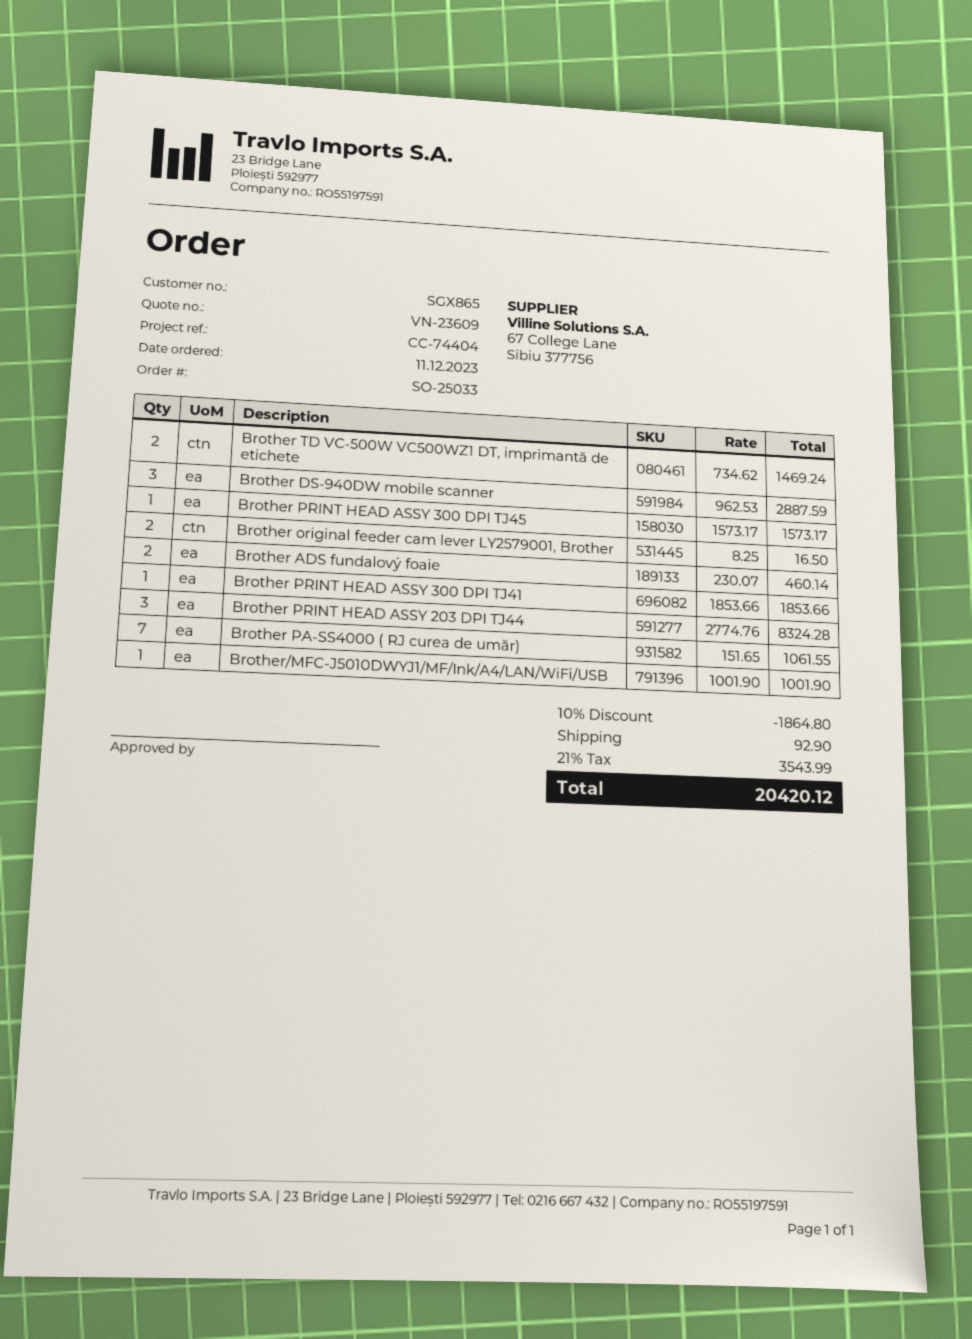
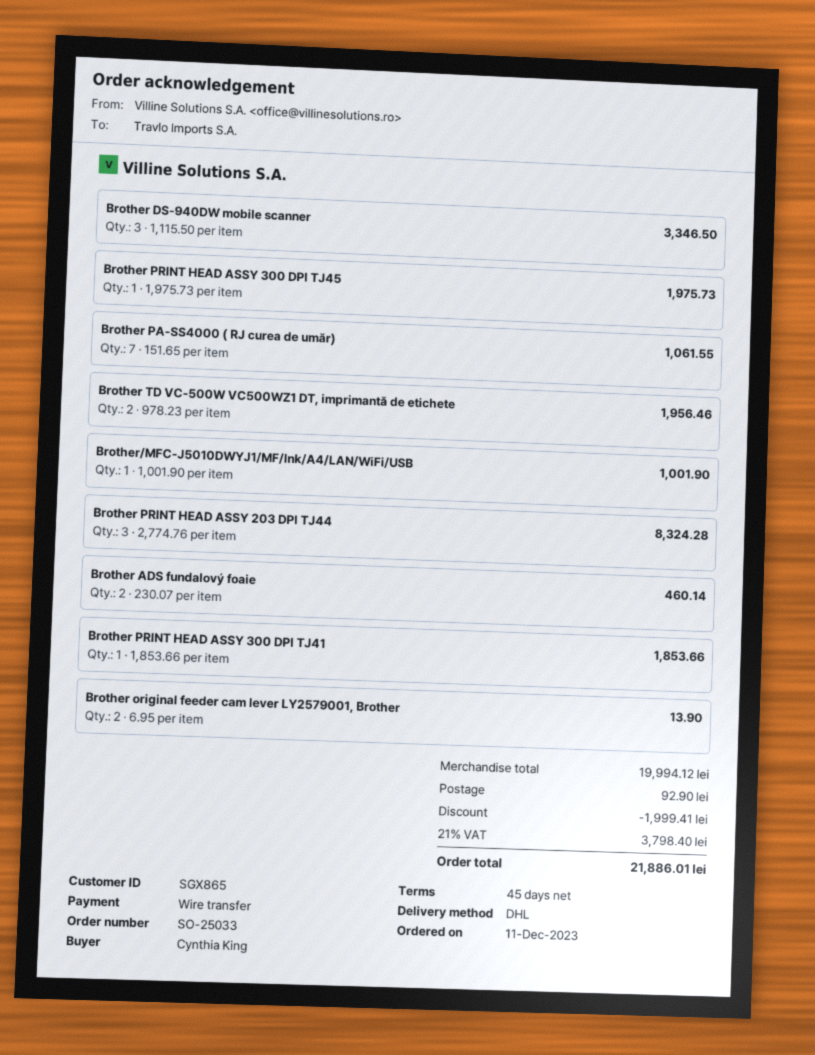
Brother TD VC-500W VC500WZ1 DT, imprimantă de etichete: 2 x 734.62 = 1469.24 -> 2 x 978.23 = 1956.46
Brother DS-940DW mobile scanner: 3 x 962.53 = 2887.59 -> 3 x 1115.50 = 3346.50
Brother PRINT HEAD ASSY 300 DPI TJ45: 1 x 1573.17 = 1573.17 -> 1 x 1975.73 = 1975.73
Brother original feeder cam lever LY2579001, Brother: 2 x 8.25 = 16.50 -> 2 x 6.95 = 13.90
discount: 1864.80 -> 1999.41
tax: 21% = 3543.99 -> 21% = 3798.40
total: 20420.12 -> 21886.01

